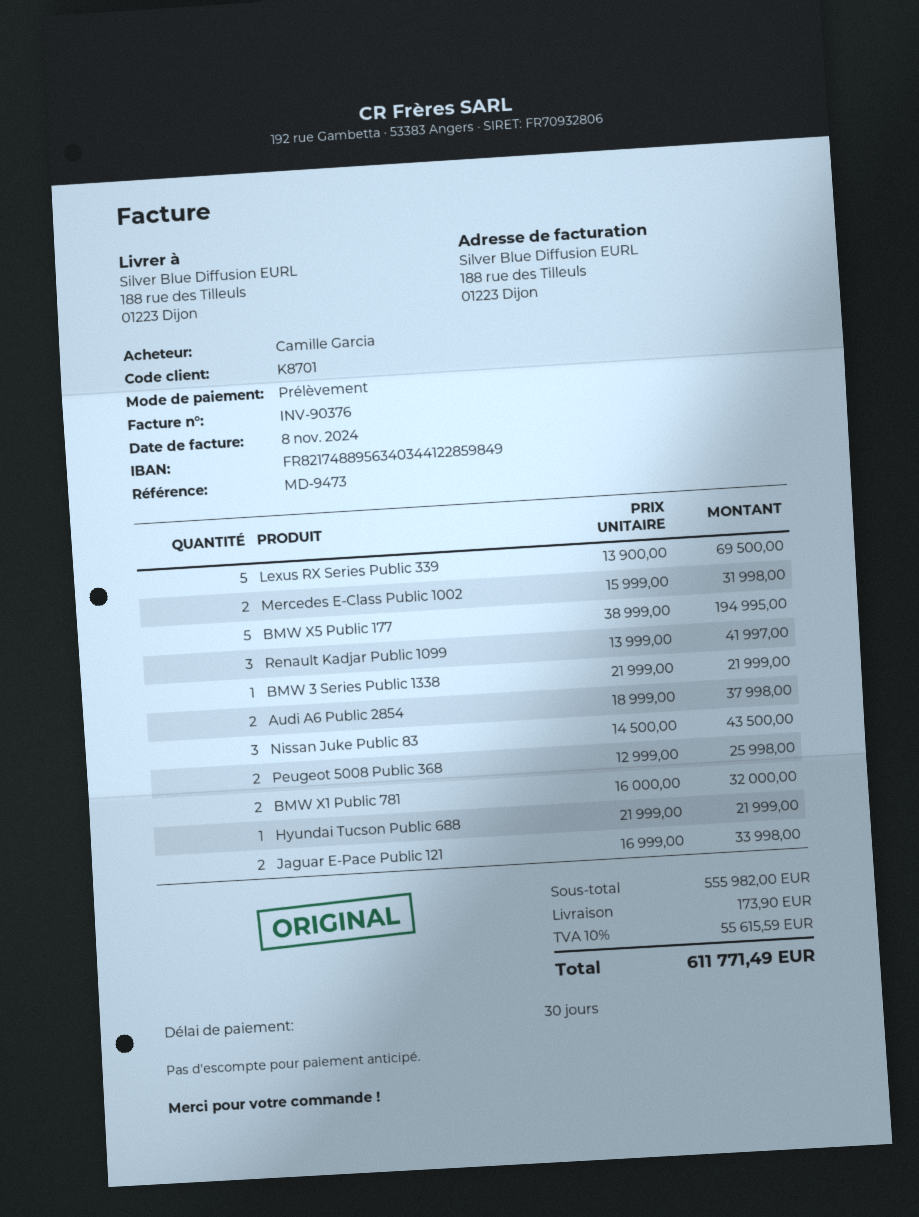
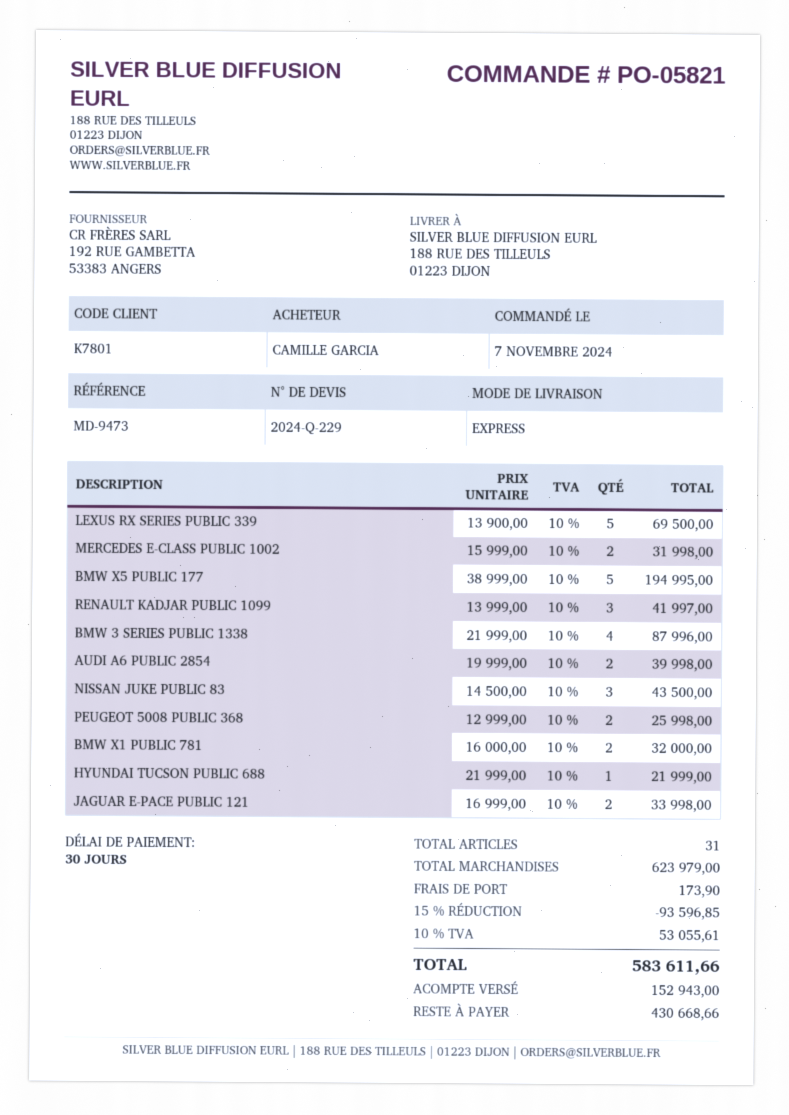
customer number: K8701 -> K7801
BMW 3 Series Public 1338: 1 x 21999.00 = 21999.00 -> 4 x 21999.00 = 87996.00
Audi A6 Public 2854: 2 x 18999.00 = 37998.00 -> 2 x 19999.00 = 39998.00
subtotal: 555982.00 -> 623979.00
discount: none -> 15% = 93596.85
tax: 10% = 55615.59 -> 10% = 53055.61
total: 611771.49 -> 583611.66

